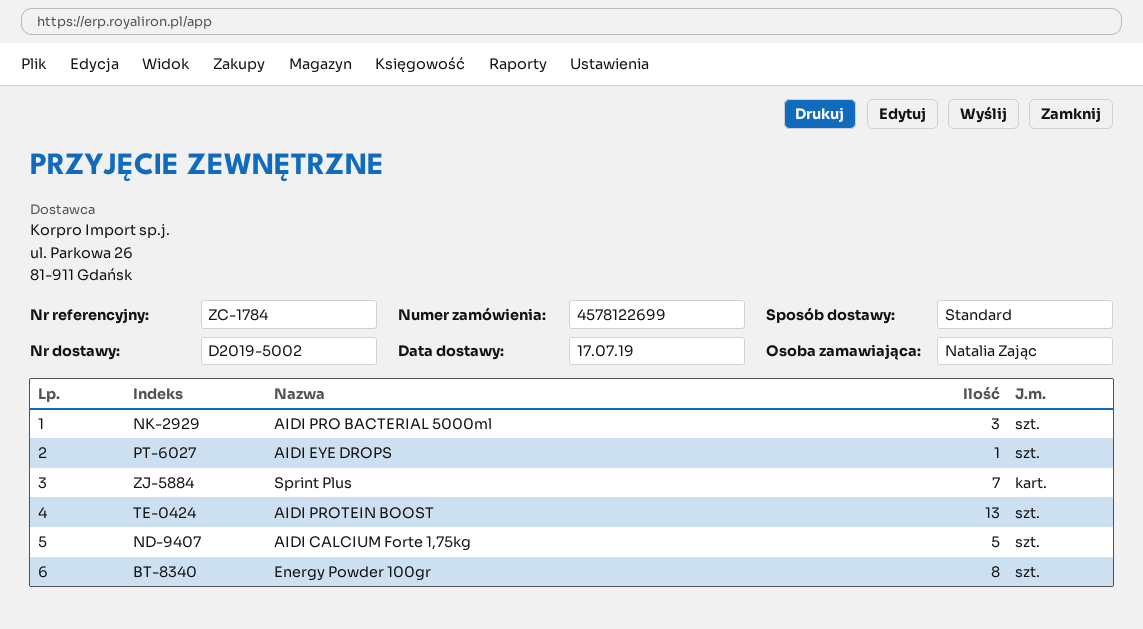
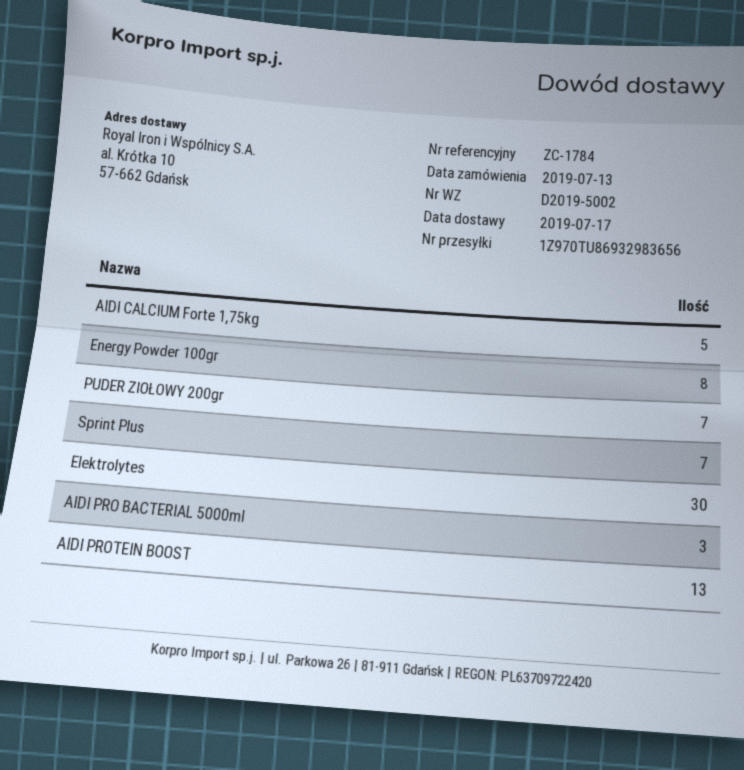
AIDI EYE DROPS: 1 -> none
PUDER ZIOŁOWY 200gr: none -> 7
Elektrolytes: none -> 30

